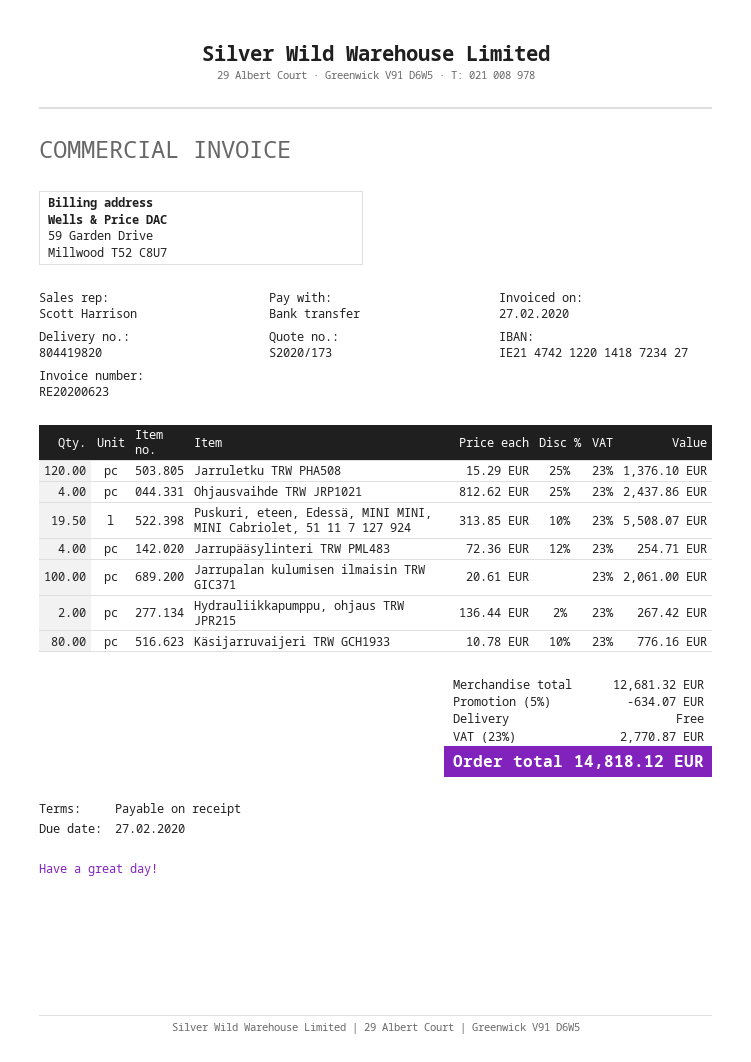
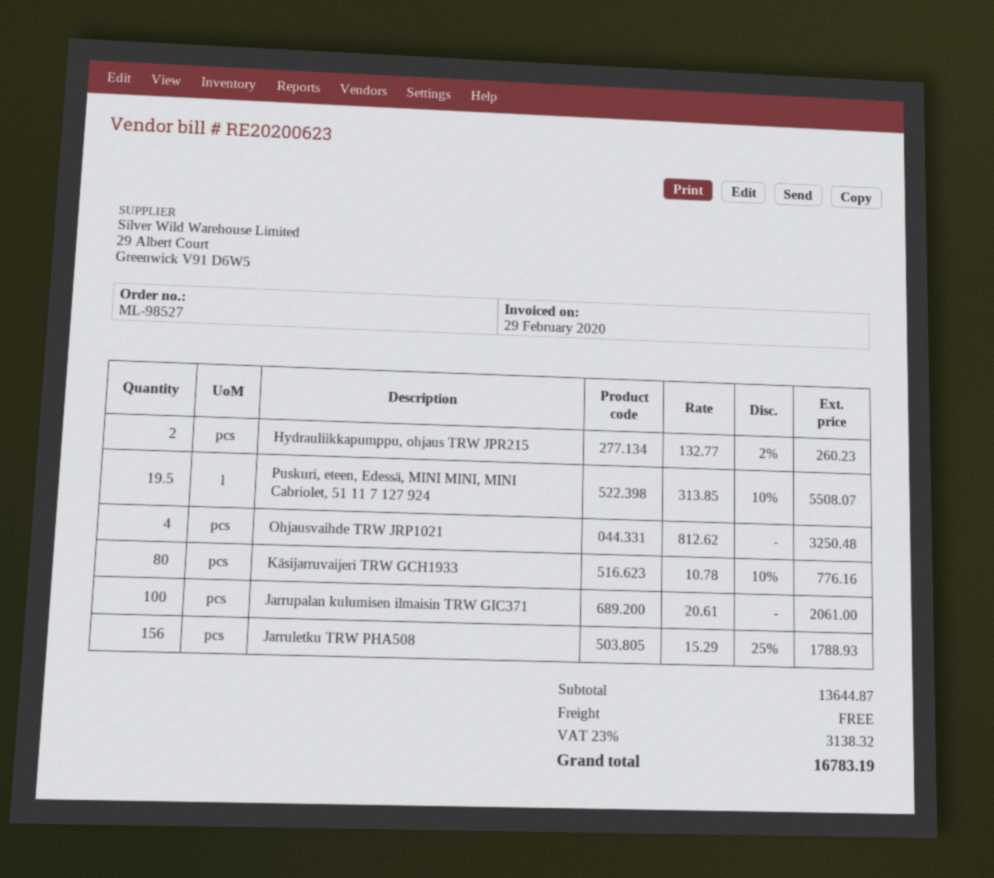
invoice date: 2020-02-27 -> 2020-02-29
Jarruletku TRW PHA508: 120 x 15.29 - 25% = 1376.10 -> 156 x 15.29 - 25% = 1788.93
Ohjausvaihde TRW JRP1021: 4 x 812.62 - 25% = 2437.86 -> 4 x 812.62 = 3250.48
Jarrupääsylinteri TRW PML483: 4 x 72.36 - 12% = 254.71 -> none
Hydrauliikkapumppu, ohjaus TRW JPR215: 2 x 136.44 - 2% = 267.42 -> 2 x 132.77 - 2% = 260.23
subtotal: 12681.32 -> 13644.87
discount: 5% = 634.07 -> none
tax: 23% = 2770.87 -> 23% = 3138.32
total: 14818.12 -> 16783.19

